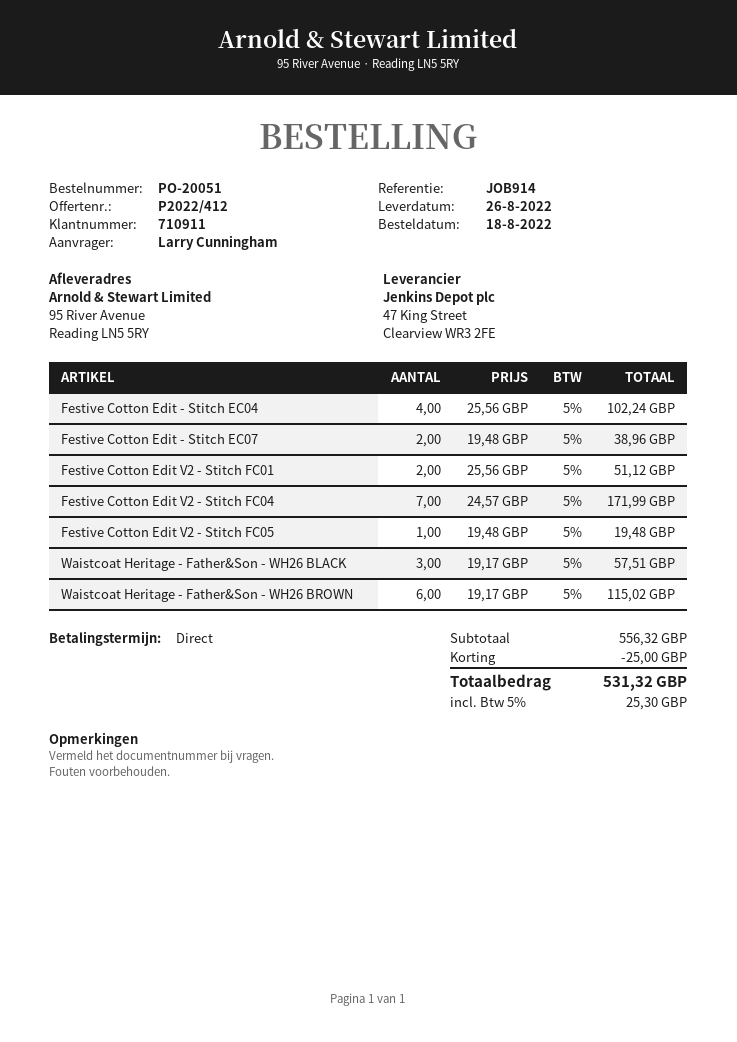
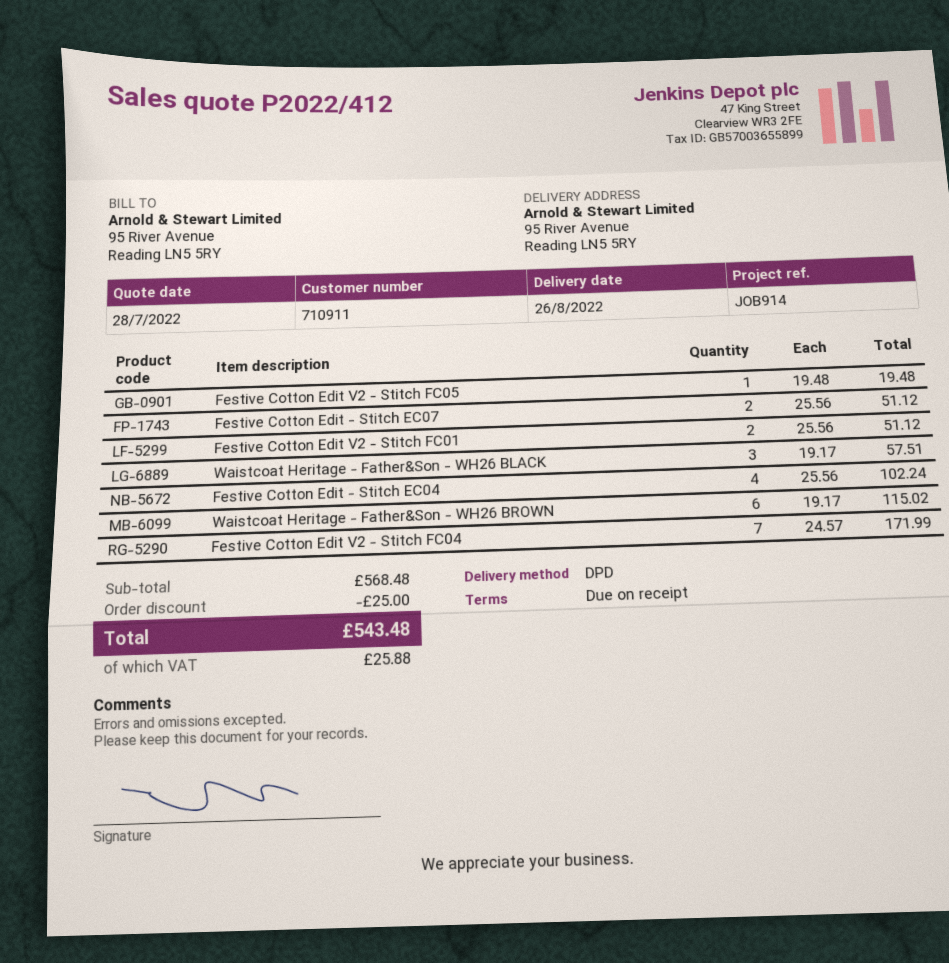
Festive Cotton Edit - Stitch EC07: 2 x 19.48 = 38.96 -> 2 x 25.56 = 51.12
subtotal: 556.32 -> 568.48
tax: 25.30 -> 25.88
total: 531.32 -> 543.48

